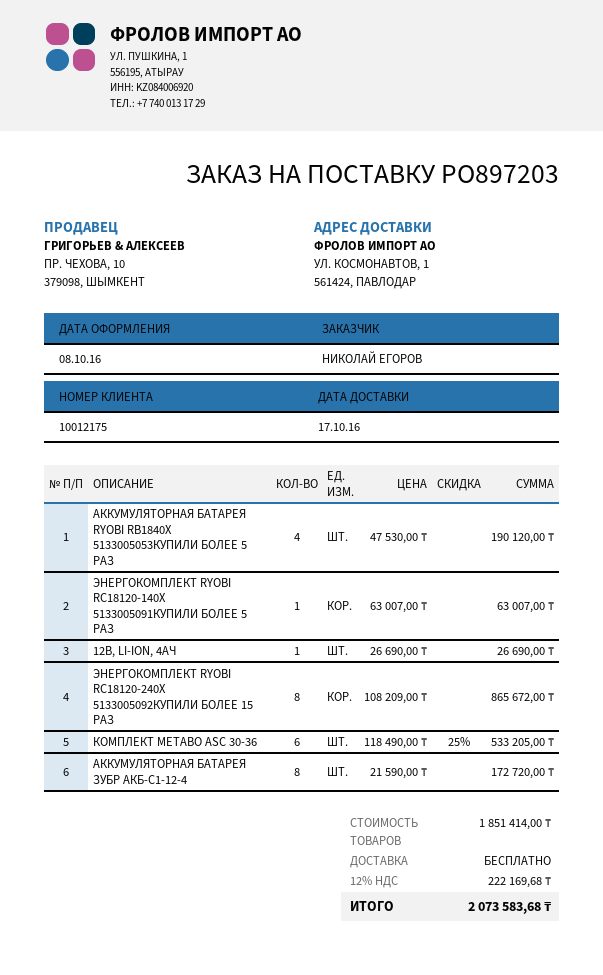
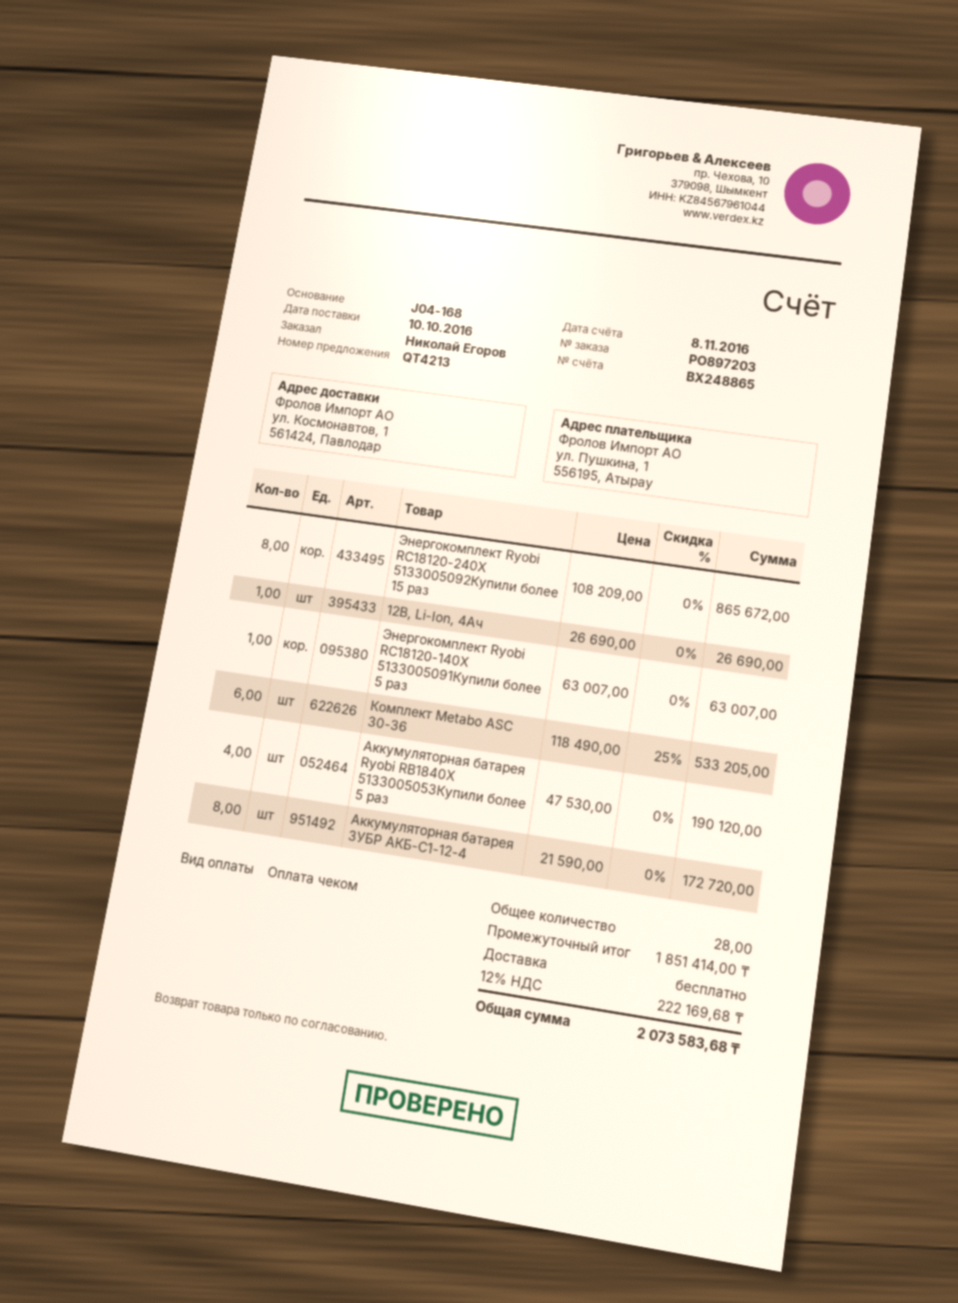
delivery date: 2016-10-17 -> 2016-10-10

